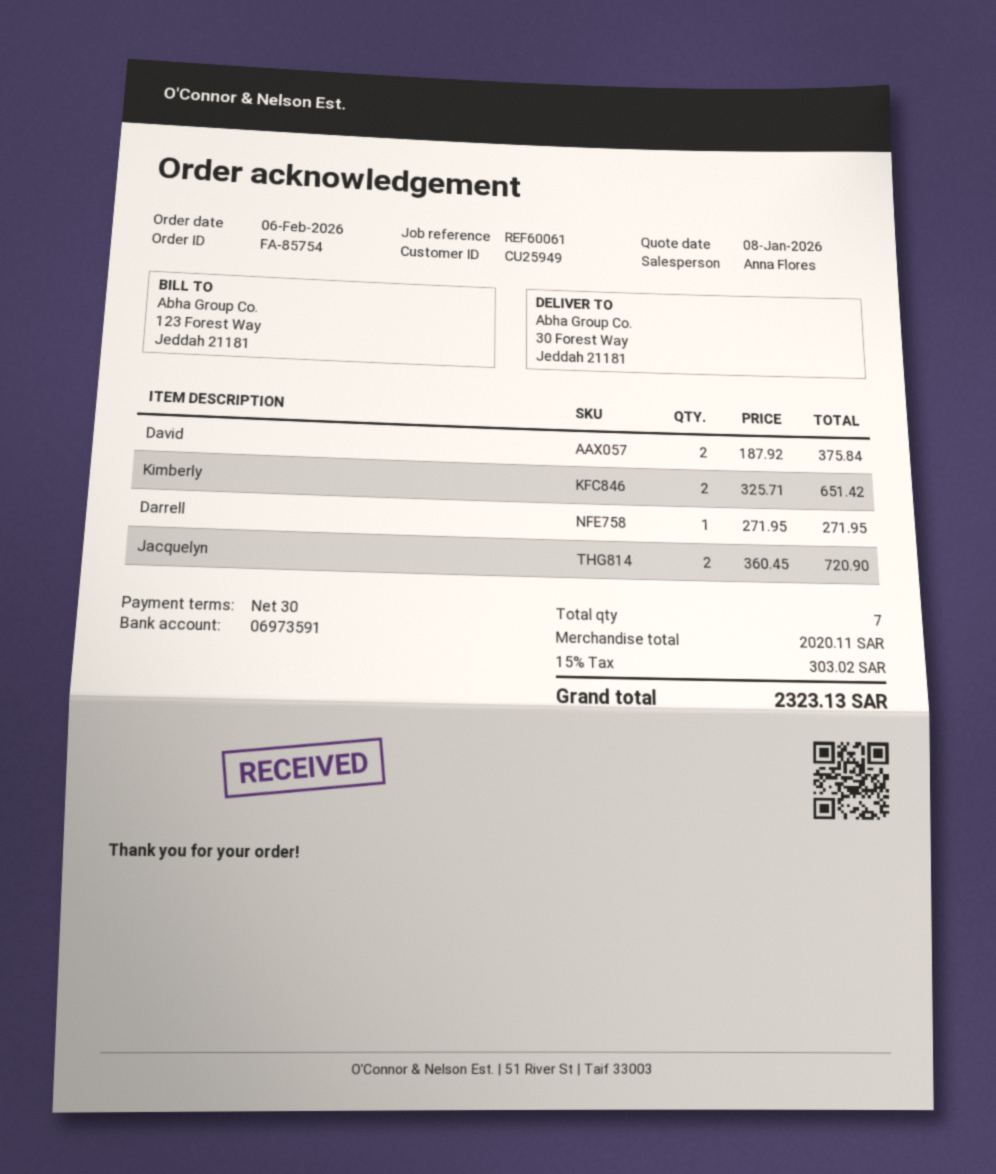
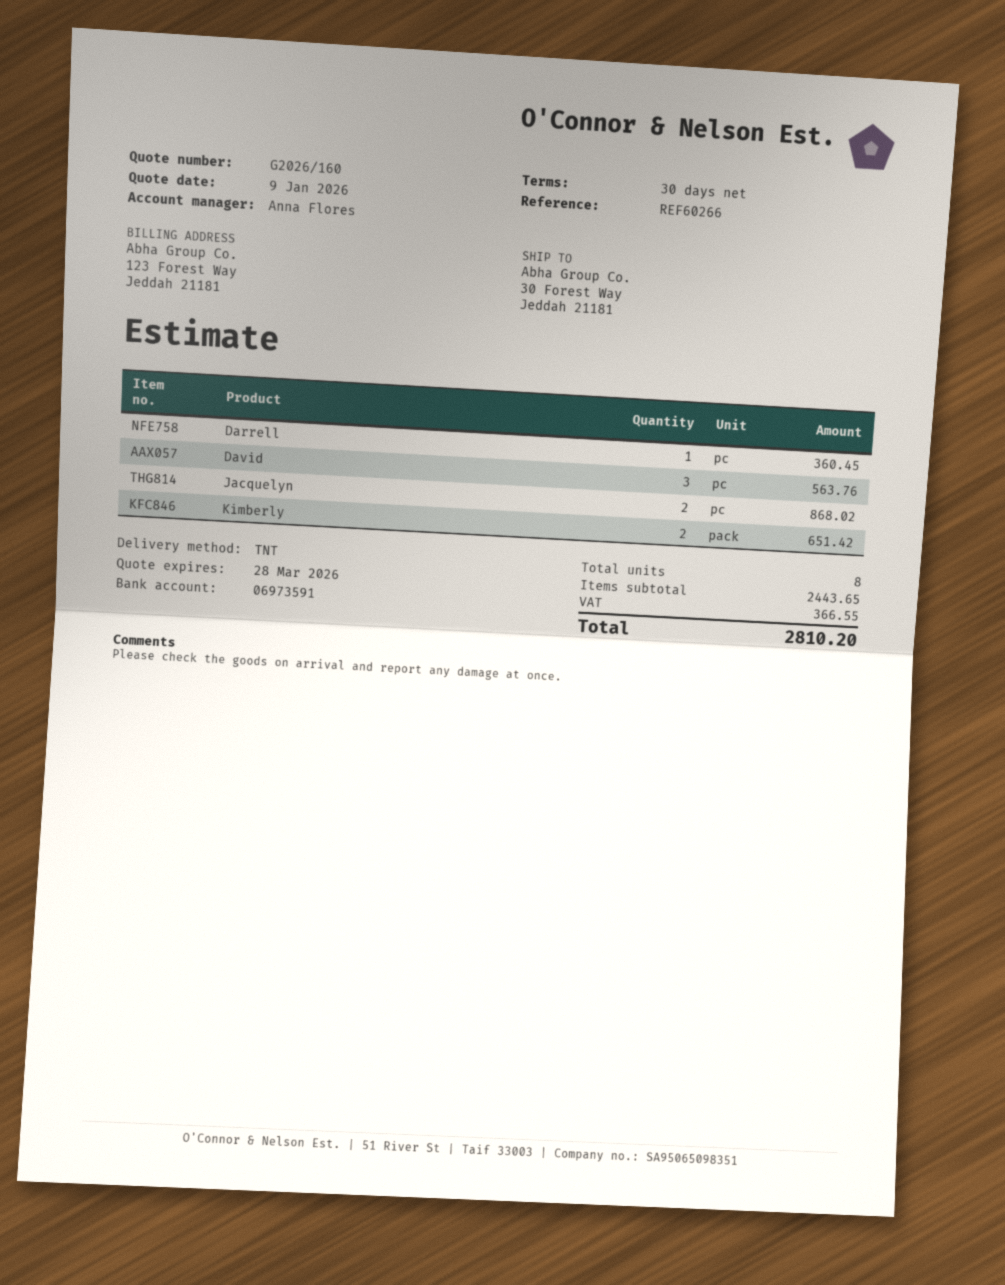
quote date: 2026-01-08 -> 2026-01-09
reference: REF60061 -> REF60266
David: 2 for 375.84 -> 3 for 563.76
Darrell: 1 for 271.95 -> 1 for 360.45
Jacquelyn: 2 for 720.90 -> 2 for 868.02
total quantity: 7 -> 8
subtotal: 2020.11 -> 2443.65
tax: 303.02 -> 366.55
total: 2323.13 -> 2810.20

